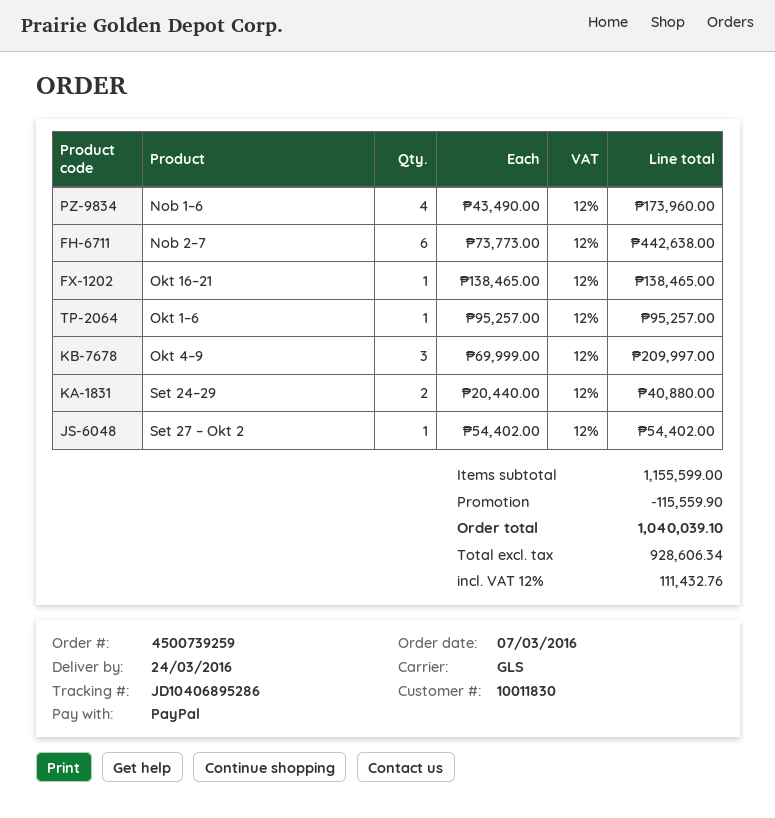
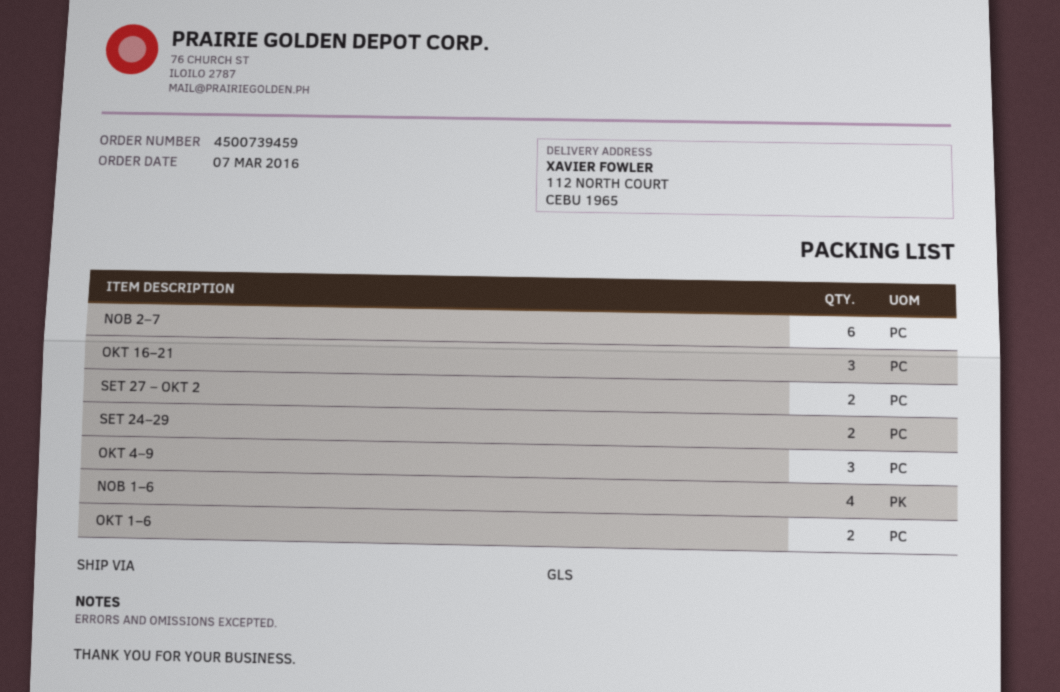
order number: 4500739259 -> 4500739459
Okt 16–21: 1 -> 3
Okt 1–6: 1 -> 2
Set 27 – Okt 2: 1 -> 2

